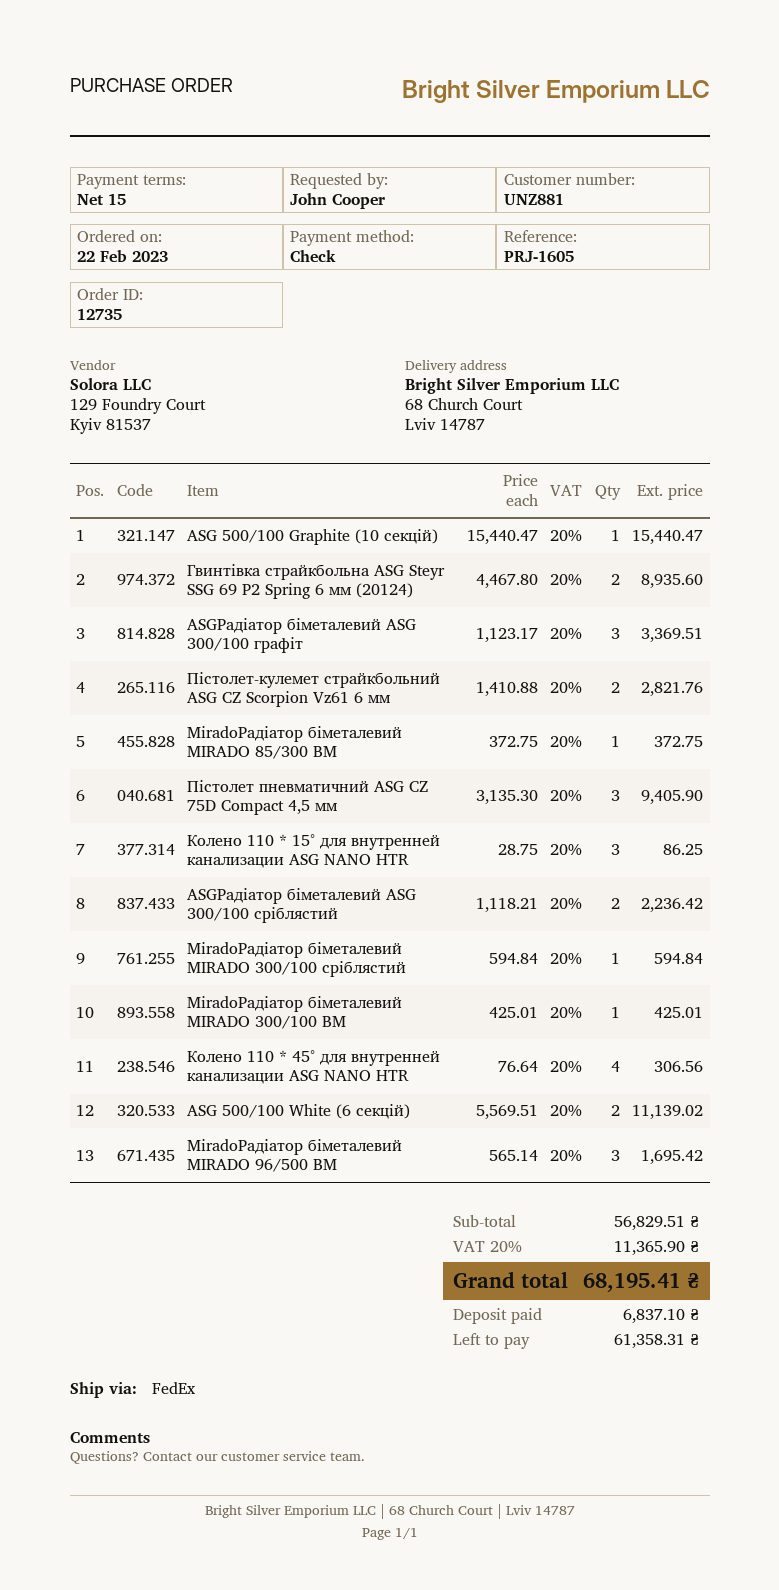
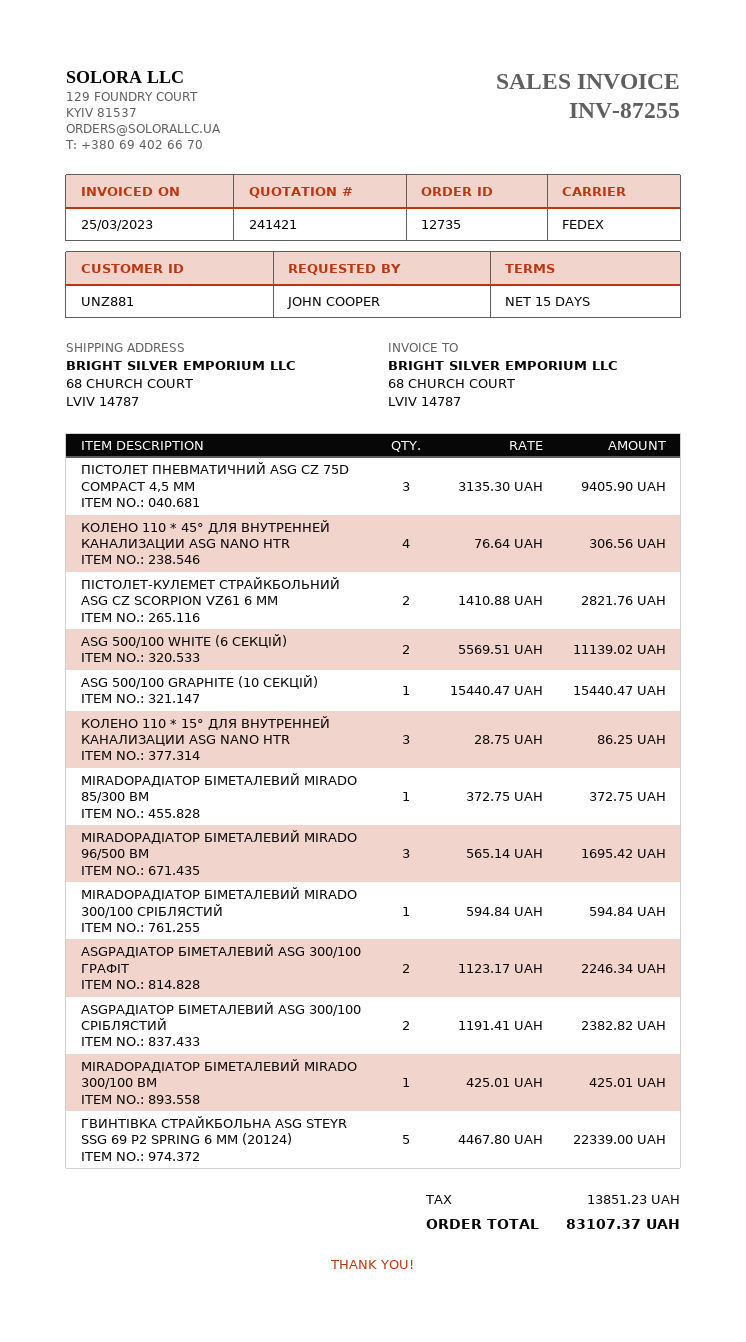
Гвинтівка страйкбольна ASG Steyr SSG 69 P2 Spring 6 мм (20124): 2 x 4467.80 = 8935.60 -> 5 x 4467.80 = 22339.00
ASGРадіатор біметалевий ASG 300/100 графіт: 3 x 1123.17 = 3369.51 -> 2 x 1123.17 = 2246.34
ASGРадіатор біметалевий ASG 300/100 сріблястий: 2 x 1118.21 = 2236.42 -> 2 x 1191.41 = 2382.82
tax: 11365.90 -> 13851.23
total: 68195.41 -> 83107.37

